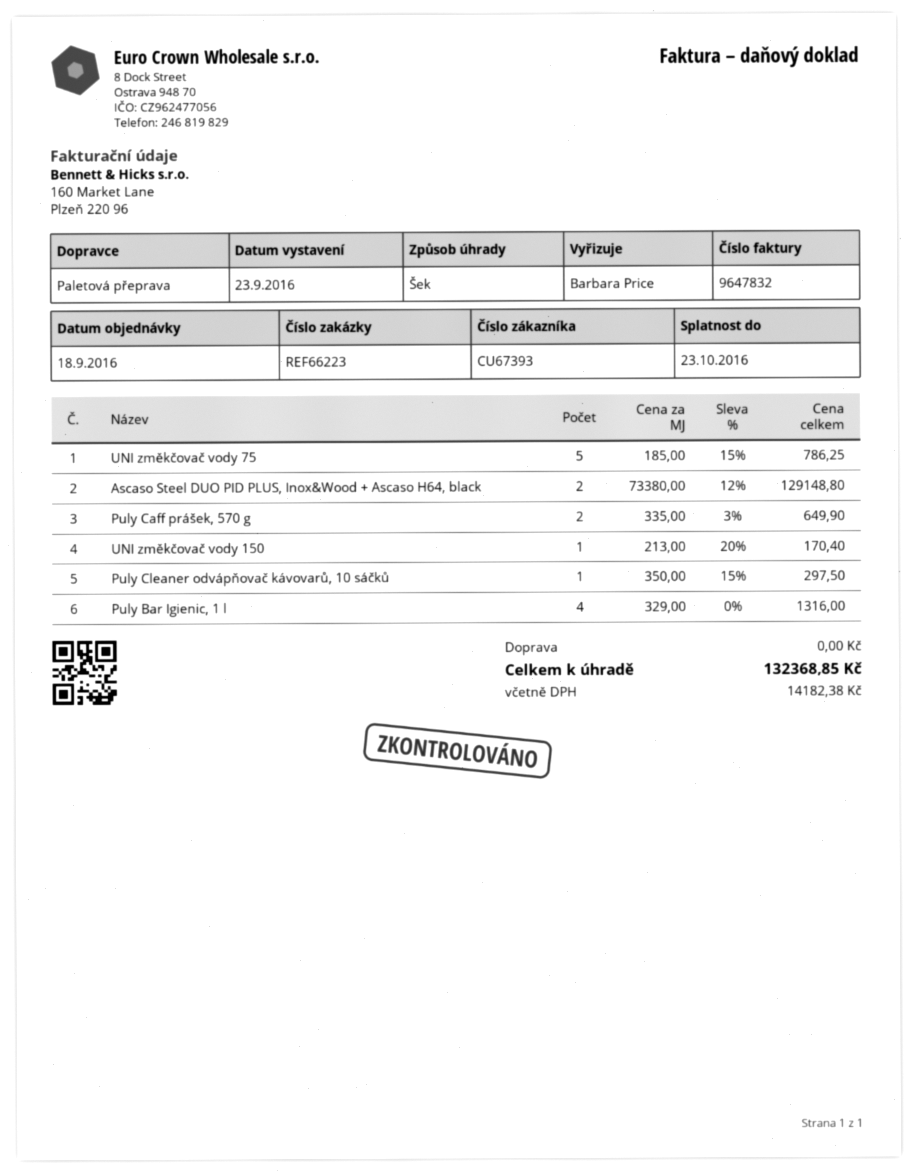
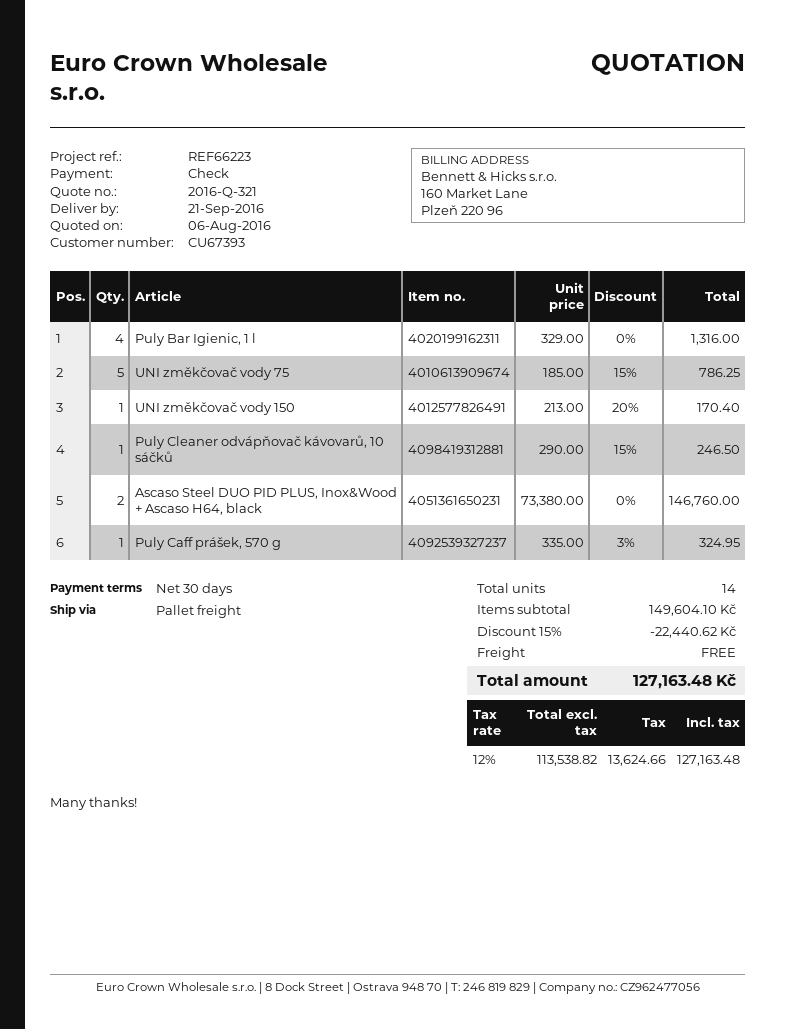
Ascaso Steel DUO PID PLUS, Inox&Wood + Ascaso H64, black: 2 x 73380.00 - 12% = 129148.80 -> 2 x 73380.00 = 146760.00
Puly Caff prášek, 570 g: 2 x 335.00 - 3% = 649.90 -> 1 x 335.00 - 3% = 324.95
Puly Cleaner odvápňovač kávovarů, 10 sáčků: 1 x 350.00 - 15% = 297.50 -> 1 x 290.00 - 15% = 246.50
discount: none -> 15% = 22440.62
tax: 14182.38 -> 13624.66
total: 132368.85 -> 127163.48

